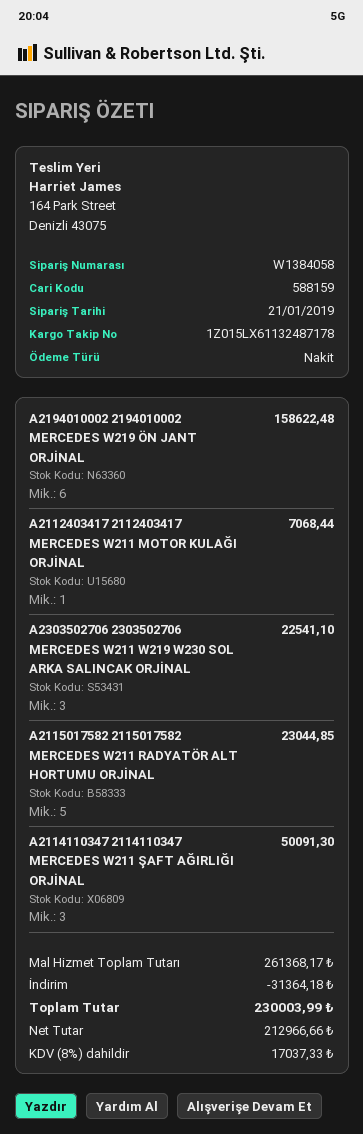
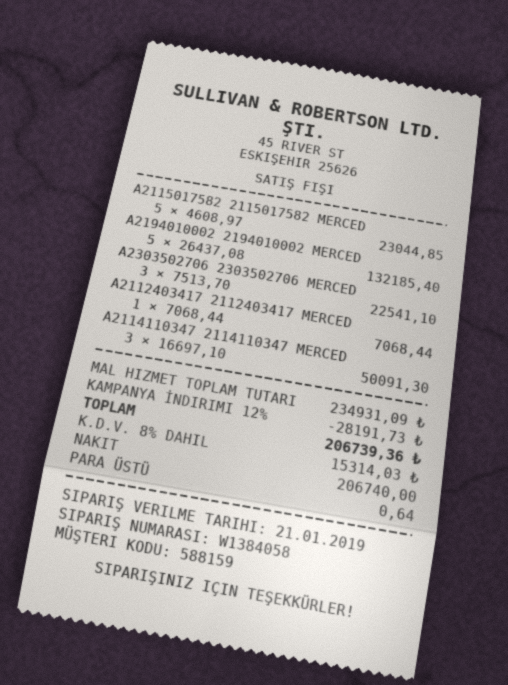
A2194010002 2194010002 MERCEDES W219 ÖN JANT ORJİNAL: 6 for 158622.48 -> 5 for 132185.40
subtotal: 261368.17 -> 234931.09
discount: 31364.18 -> 28191.73
tax: 8% = 17037.33 -> 8% = 15314.03
total: 230003.99 -> 206739.36

